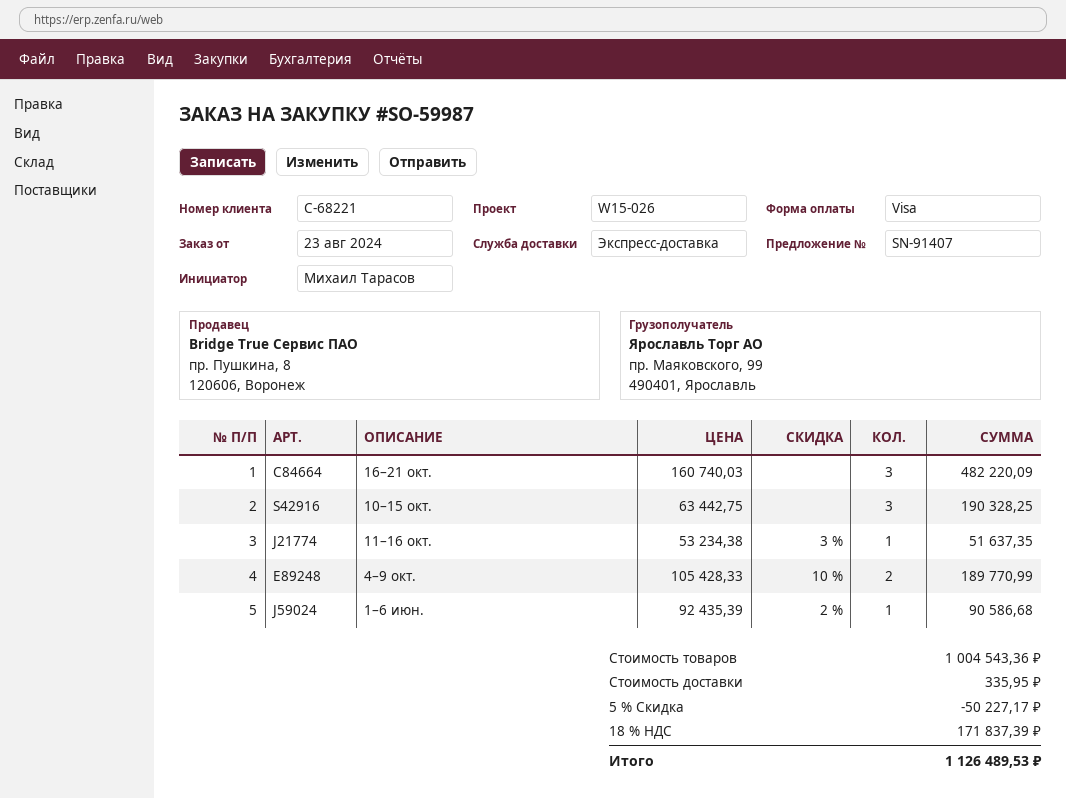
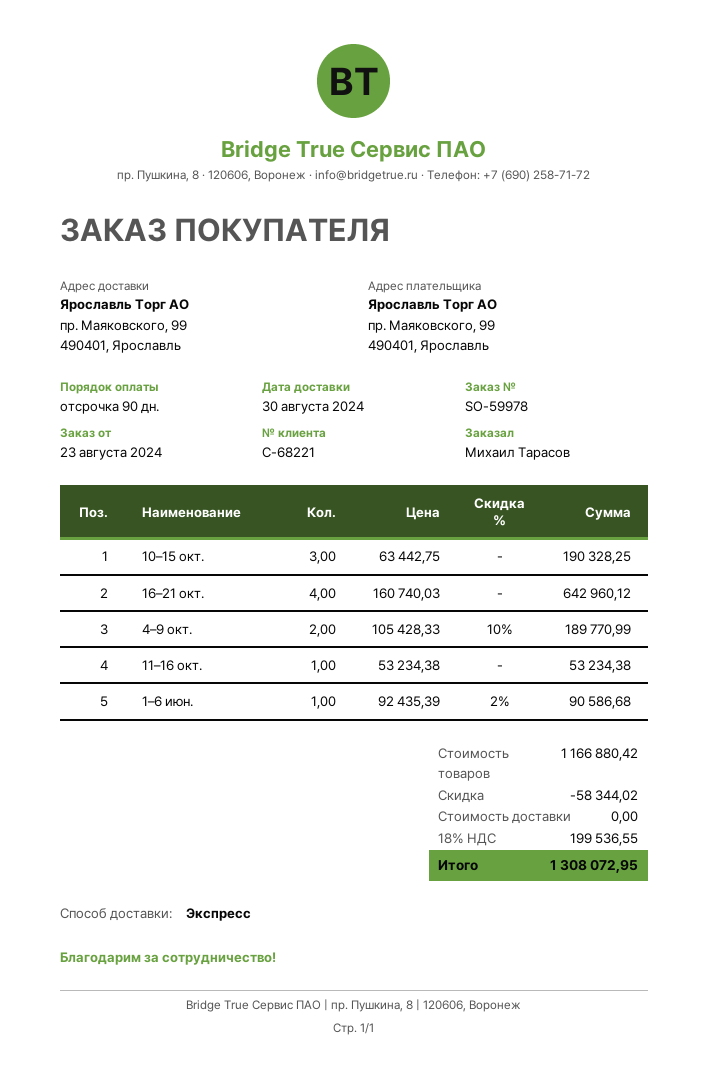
order number: SO-59987 -> SO-59978
16–21 окт.: 3 x 160740.03 = 482220.09 -> 4 x 160740.03 = 642960.12
11–16 окт.: 1 x 53234.38 - 3% = 51637.35 -> 1 x 53234.38 = 53234.38
subtotal: 1004543.36 -> 1166880.42
discount: 50227.17 -> 58344.02
shipping: 335.95 -> 0.00
tax: 18% = 171837.39 -> 18% = 199536.55
total: 1126489.53 -> 1308072.95

